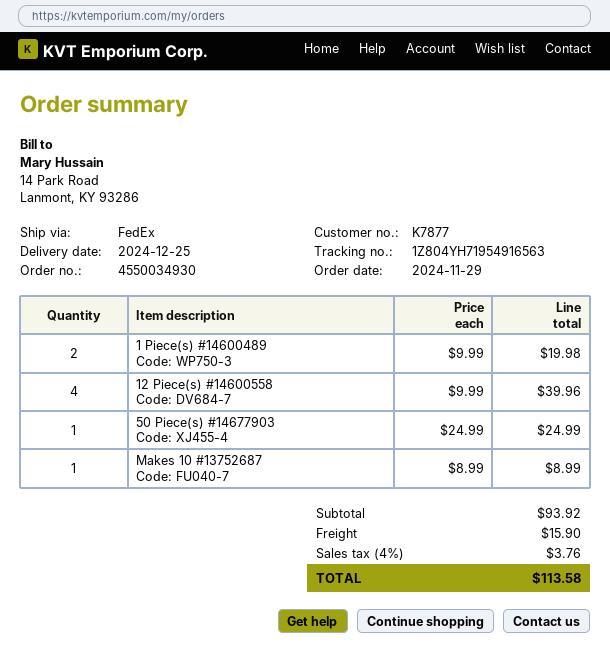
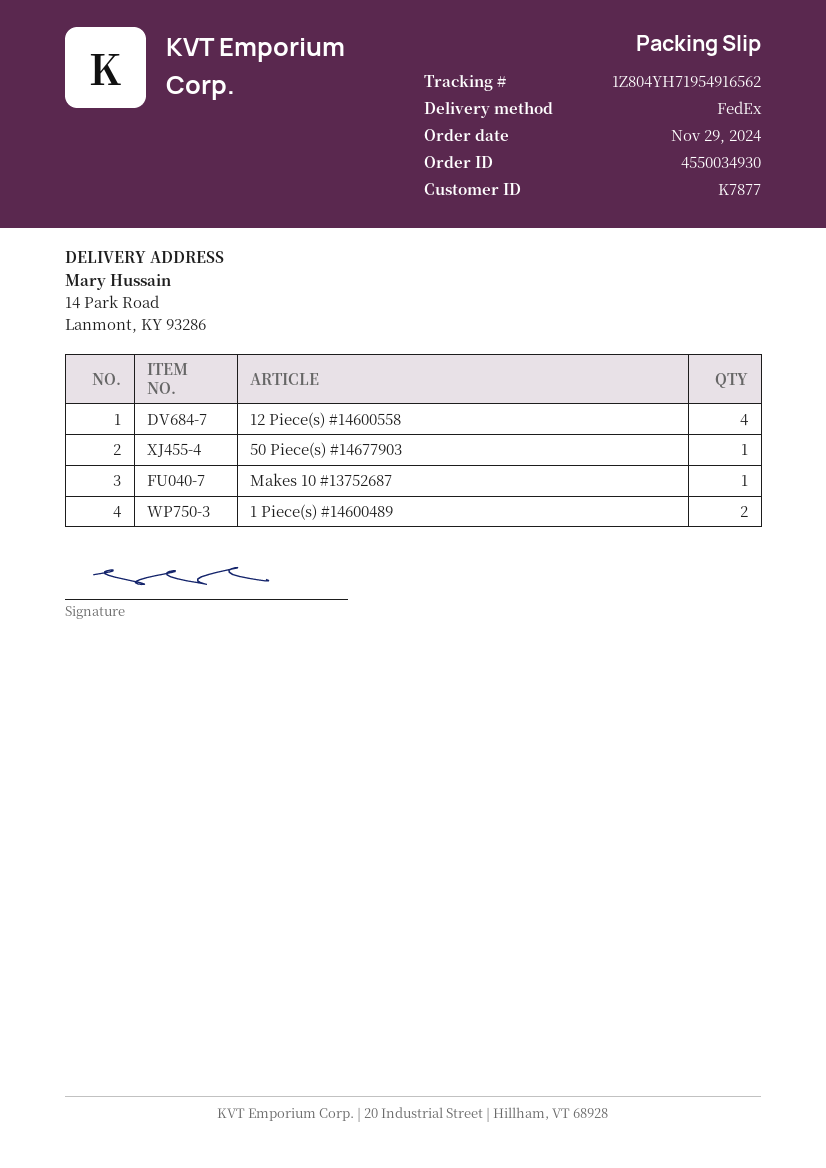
tracking number: 1Z804YH71954916563 -> 1Z804YH71954916562

